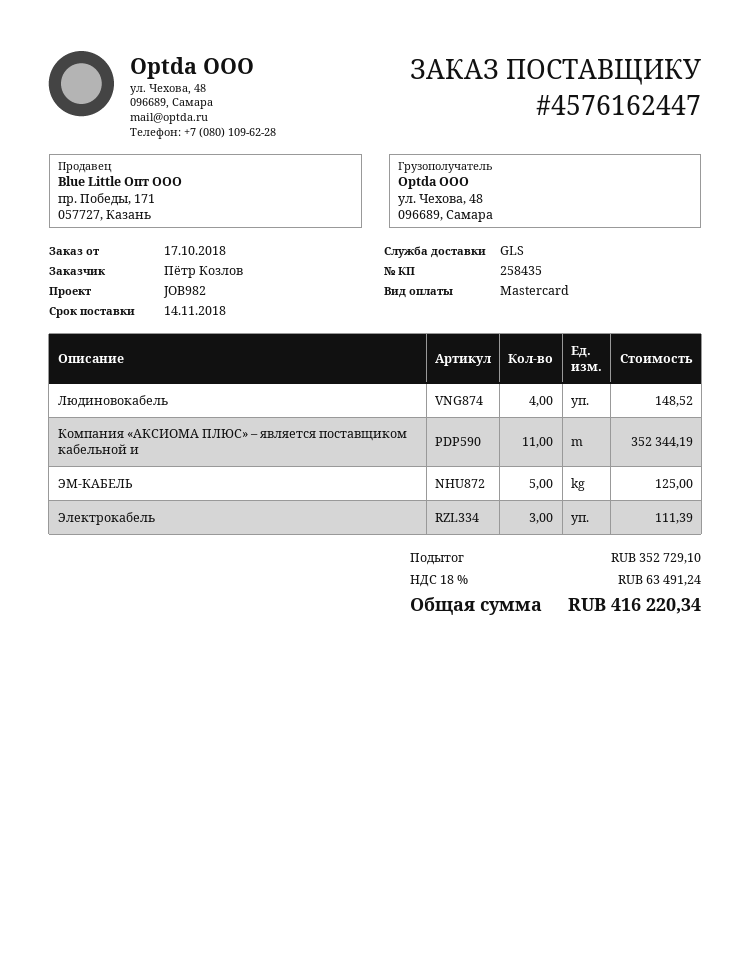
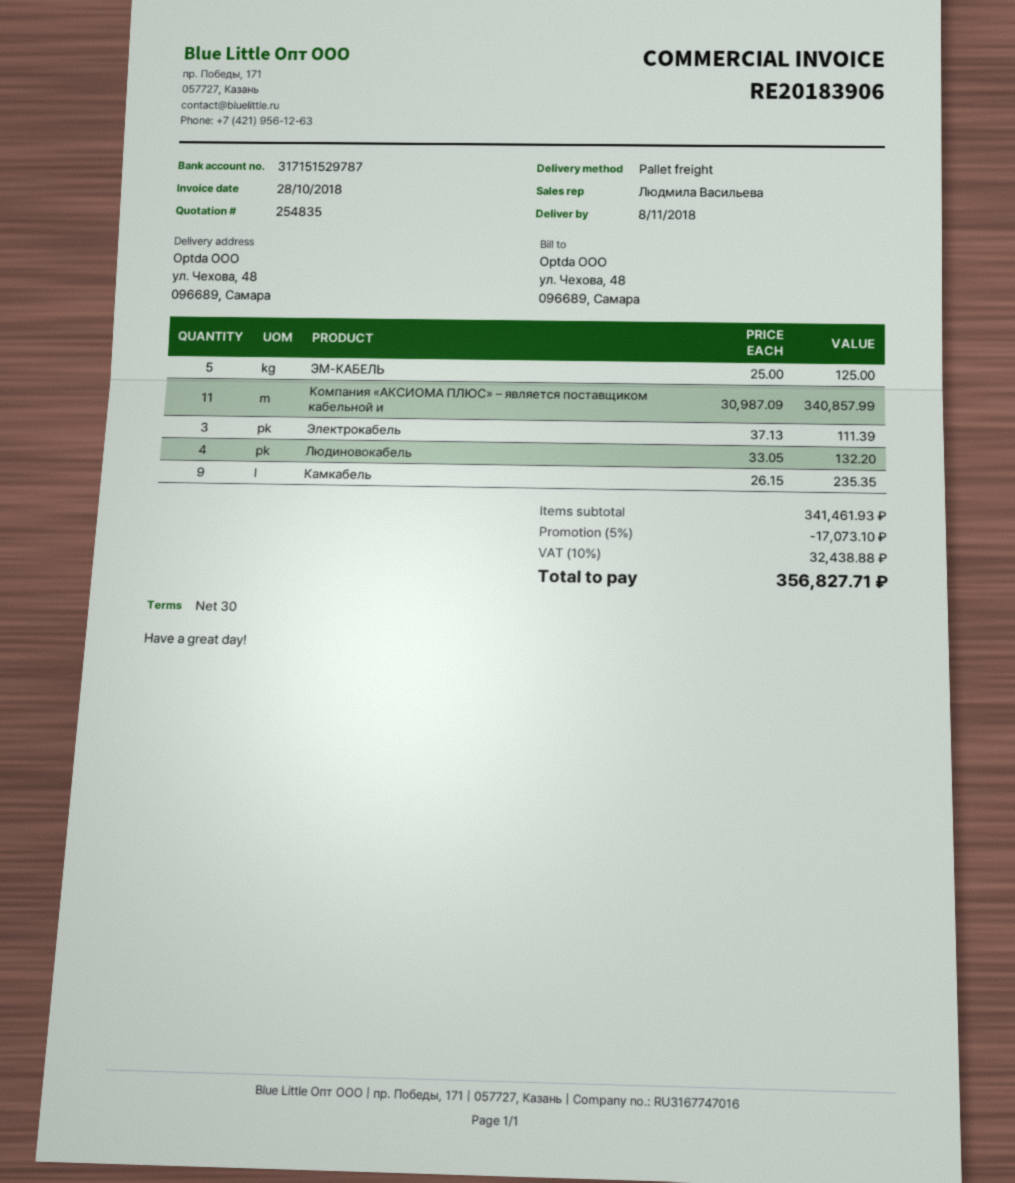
quote number: 258435 -> 254835
delivery date: 2018-11-14 -> 2018-11-08
shipping method: GLS -> pallet freight
Людиновокабель: 4 for 148.52 -> 4 for 132.20
Компания «АКСИОМА ПЛЮС» – является поставщиком кабельной и: 11 for 352344.19 -> 11 for 340857.99
Камкабель: none -> 9 for 235.35
subtotal: 352729.10 -> 341461.93
discount: none -> 5% = 17073.10
tax: 18% = 63491.24 -> 10% = 32438.88
total: 416220.34 -> 356827.71

